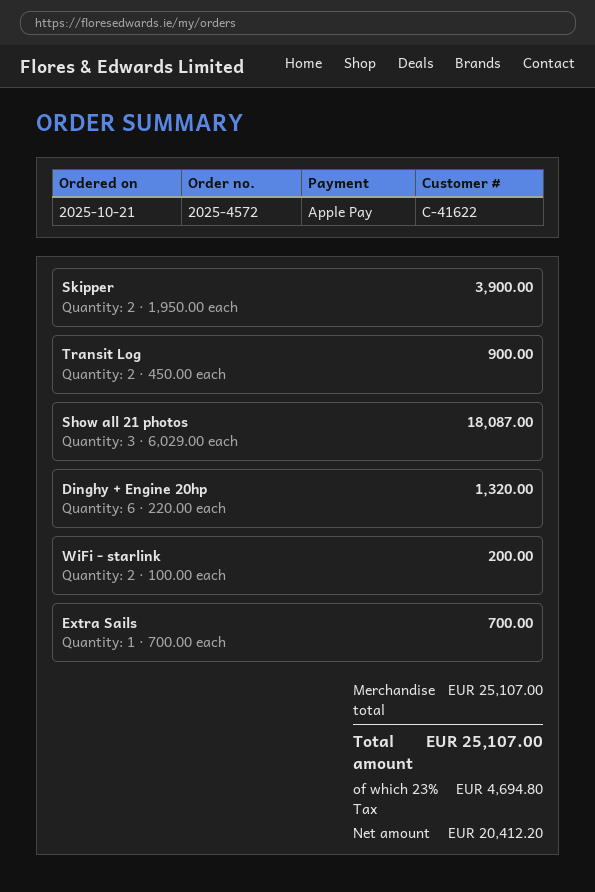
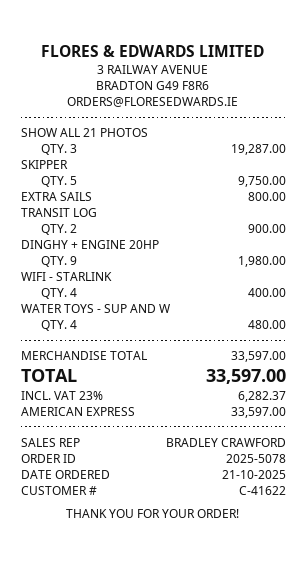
order number: 2025-4572 -> 2025-5078
payment method: Apple Pay -> American Express
Skipper: 2 for 3900.00 -> 5 for 9750.00
Show all 21 photos: 3 for 18087.00 -> 3 for 19287.00
Dinghy + Engine 20hp: 6 for 1320.00 -> 9 for 1980.00
WiFi - starlink: 2 for 200.00 -> 4 for 400.00
Extra Sails: 1 for 700.00 -> 1 for 800.00
WATER TOYS - SUP AND W: none -> 4 for 480.00
subtotal: 25107.00 -> 33597.00
tax: 23% = 4694.80 -> 23% = 6282.37
total: 25107.00 -> 33597.00

